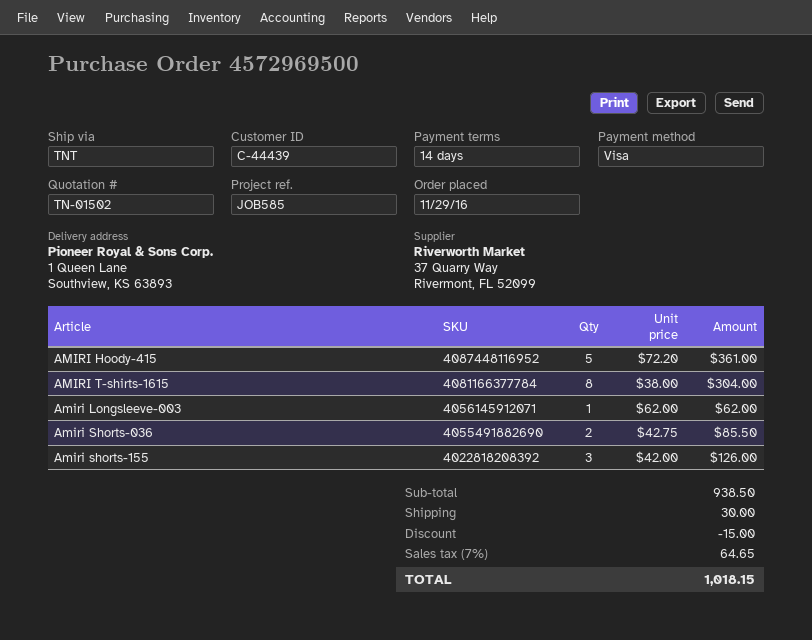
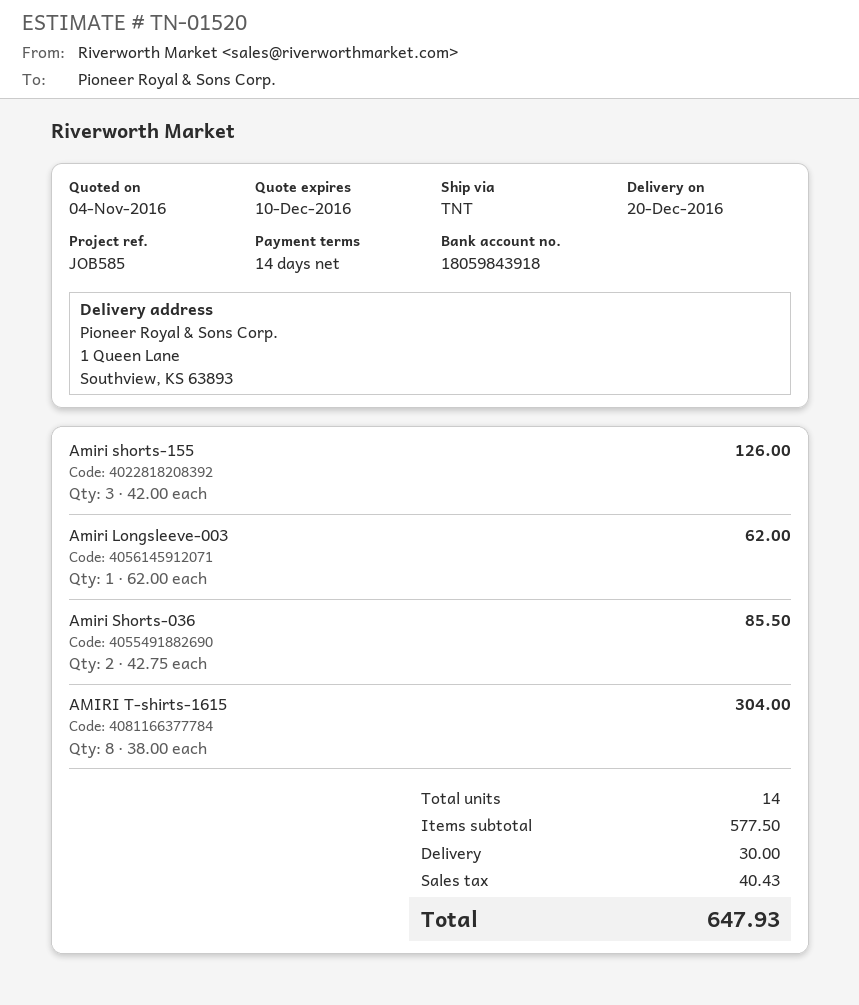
quote number: TN-01502 -> TN-01520
AMIRI Hoody-415: 5 x 72.20 = 361.00 -> none
subtotal: 938.50 -> 577.50
discount: 15.00 -> none
tax: 64.65 -> 40.43
total: 1018.15 -> 647.93

